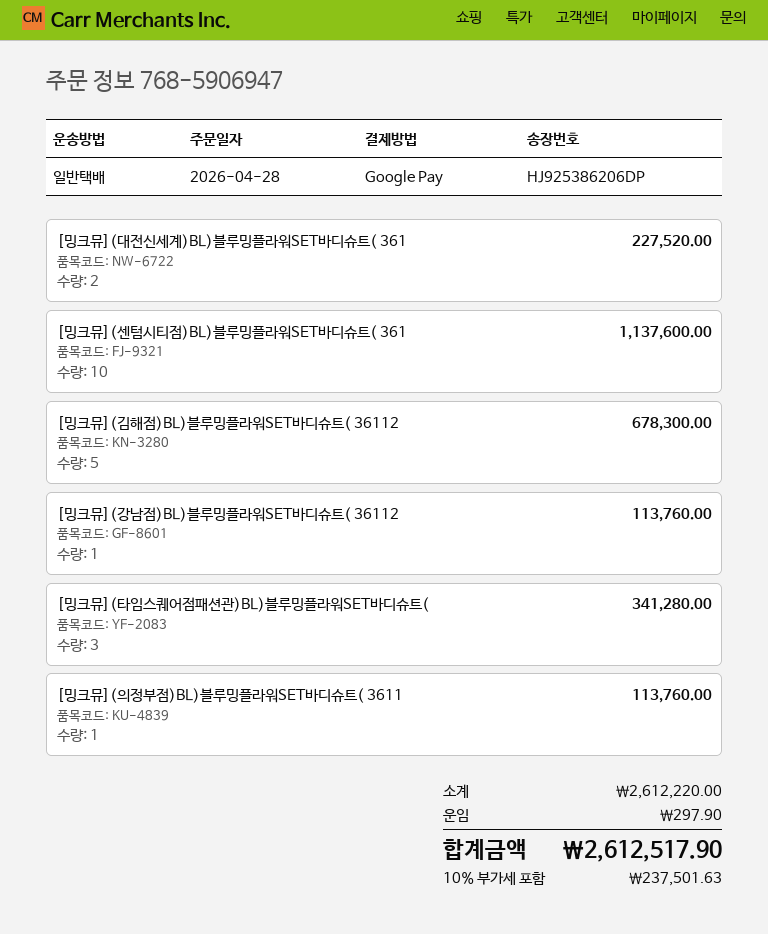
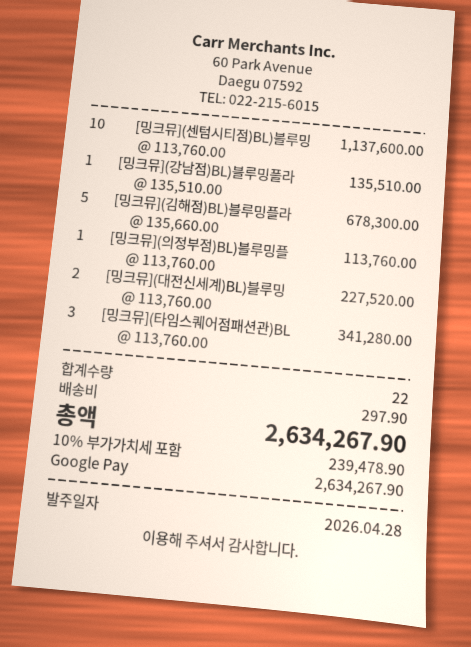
[밍크뮤](강남점)BL)블루밍플라워SET바디슈트( 36112: 1 for 113760.00 -> 1 for 135510.00
tax: 10% = 237501.63 -> 10% = 239478.90
total: 2612517.90 -> 2634267.90

